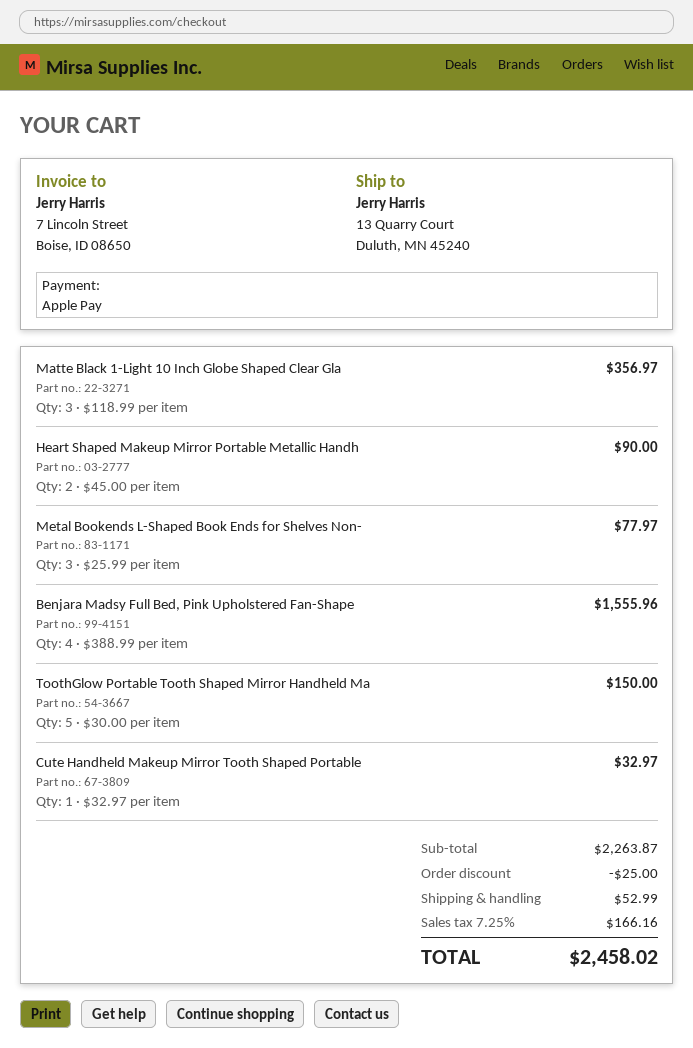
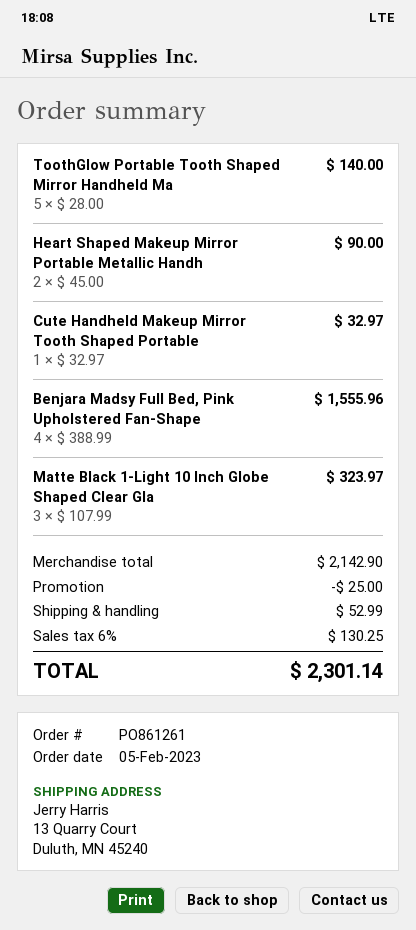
Matte Black 1-Light 10 Inch Globe Shaped Clear Gla: 3 x 118.99 = 356.97 -> 3 x 107.99 = 323.97
Metal Bookends L-Shaped Book Ends for Shelves Non-: 3 x 25.99 = 77.97 -> none
ToothGlow Portable Tooth Shaped Mirror Handheld Ma: 5 x 30.00 = 150.00 -> 5 x 28.00 = 140.00
subtotal: 2263.87 -> 2142.90
tax: 7.25% = 166.16 -> 6% = 130.25
total: 2458.02 -> 2301.14

